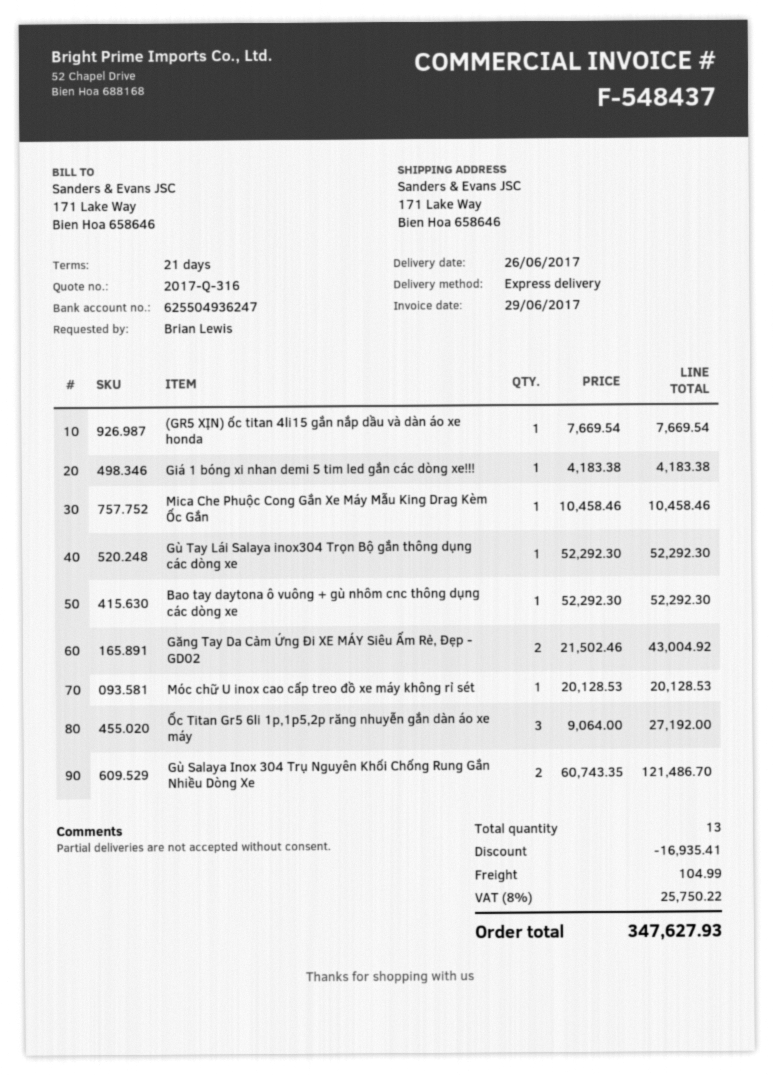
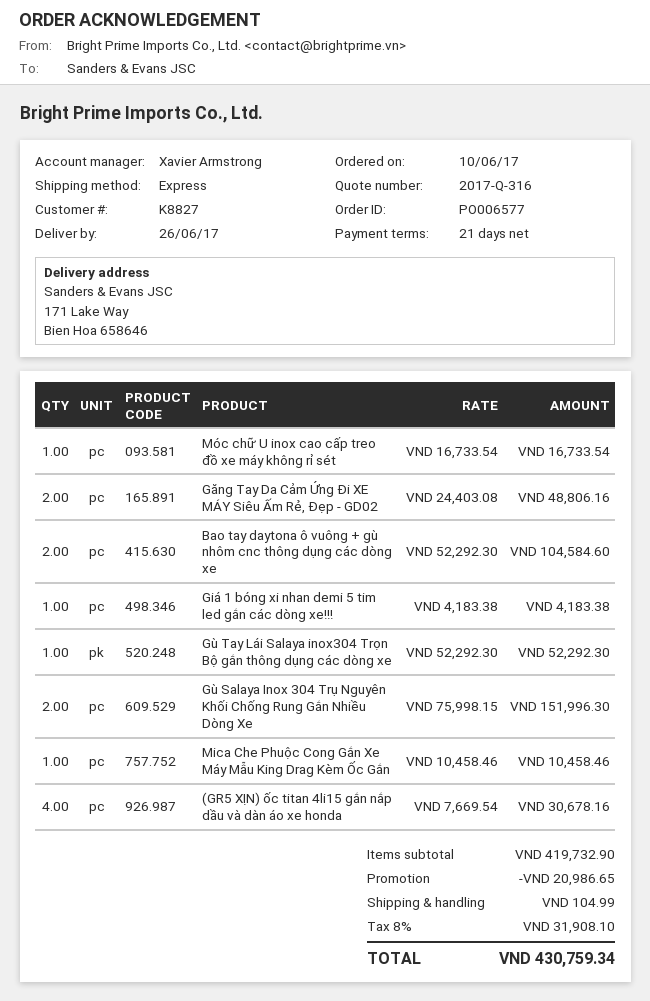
(GR5 XỊN) ốc titan 4li15 gắn nắp dầu và dàn áo xe honda: 1 x 7669.54 = 7669.54 -> 4 x 7669.54 = 30678.16
Bao tay daytona ô vuông + gù nhôm cnc thông dụng các dòng xe: 1 x 52292.30 = 52292.30 -> 2 x 52292.30 = 104584.60
Găng Tay Da Cảm Ứng Đi XE MÁY Siêu Ấm Rẻ, Đẹp - GD02: 2 x 21502.46 = 43004.92 -> 2 x 24403.08 = 48806.16
Móc chữ U inox cao cấp treo đồ xe máy không rỉ sét: 1 x 20128.53 = 20128.53 -> 1 x 16733.54 = 16733.54
Ốc Titan Gr5 6li 1p,1p5,2p răng nhuyễn gắn dàn áo xe máy: 3 x 9064.00 = 27192.00 -> none
Gù Salaya Inox 304 Trụ Nguyên Khối Chống Rung Gắn Nhiều Dòng Xe: 2 x 60743.35 = 121486.70 -> 2 x 75998.15 = 151996.30
discount: 16935.41 -> 20986.65
tax: 8% = 25750.22 -> 8% = 31908.10
total: 347627.93 -> 430759.34

